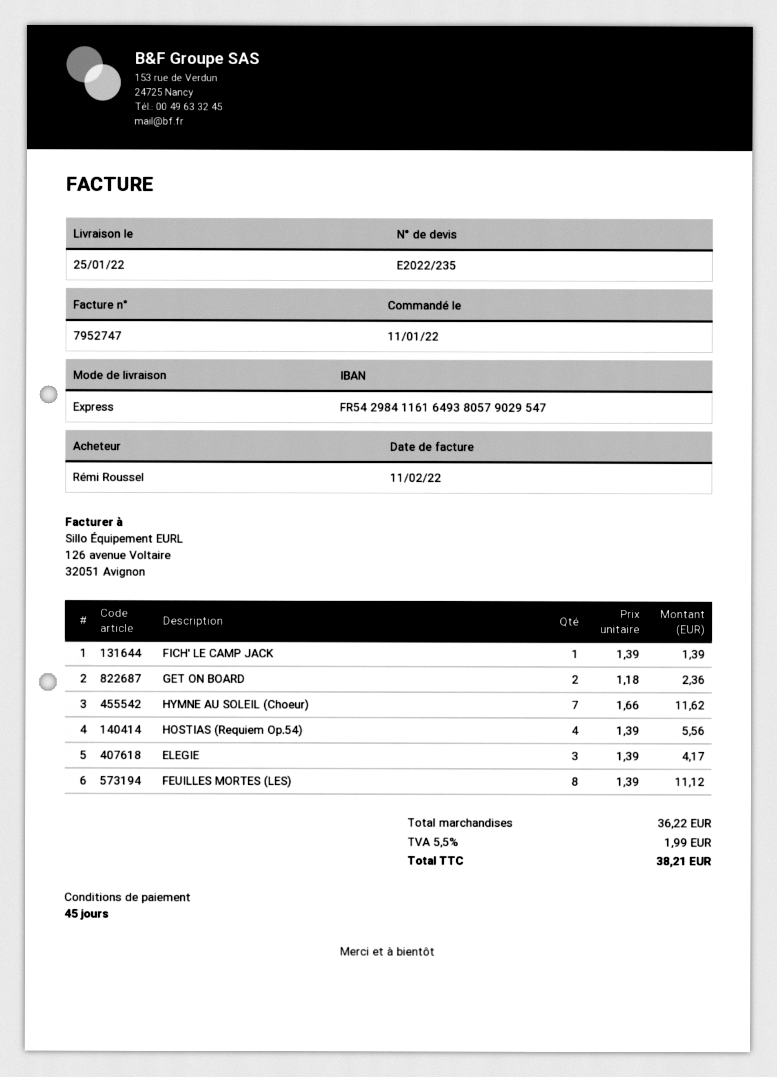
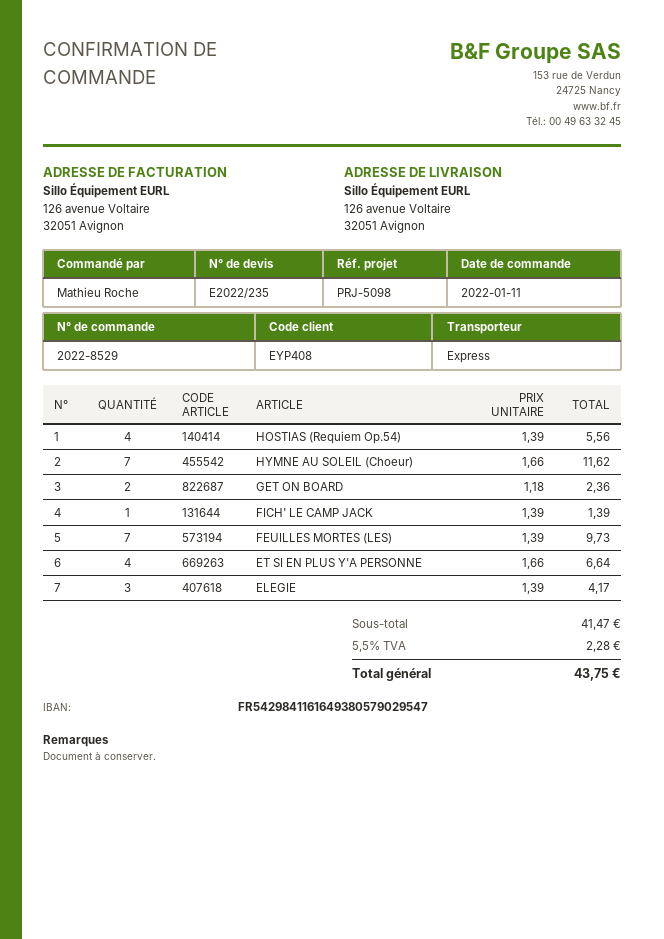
ordered by: Rémi Roussel -> Mathieu Roche
FEUILLES MORTES (LES): 8 x 1.39 = 11.12 -> 7 x 1.39 = 9.73
ET SI EN PLUS Y'A PERSONNE: none -> 4 x 1.66 = 6.64
subtotal: 36.22 -> 41.47
tax: 5.5% = 1.99 -> 5.5% = 2.28
total: 38.21 -> 43.75

